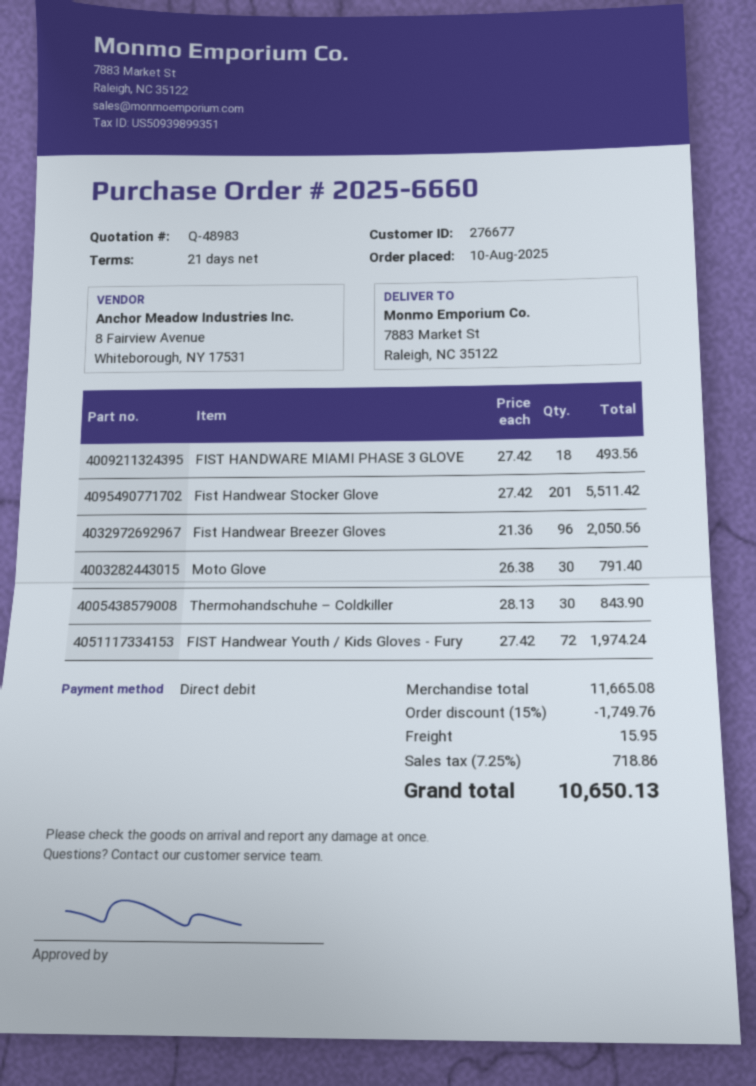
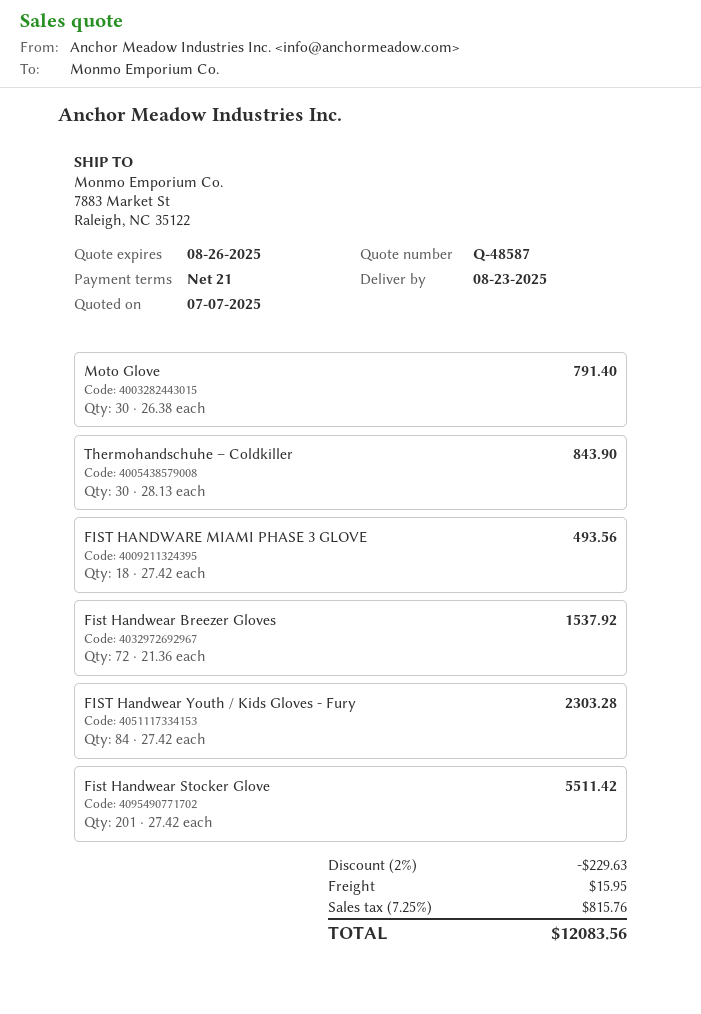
quote number: Q-48983 -> Q-48587
Fist Handwear Breezer Gloves: 96 x 21.36 = 2050.56 -> 72 x 21.36 = 1537.92
FIST Handwear Youth / Kids Gloves - Fury: 72 x 27.42 = 1974.24 -> 84 x 27.42 = 2303.28
discount: 15% = 1749.76 -> 2% = 229.63
tax: 7.25% = 718.86 -> 7.25% = 815.76
total: 10650.13 -> 12083.56

